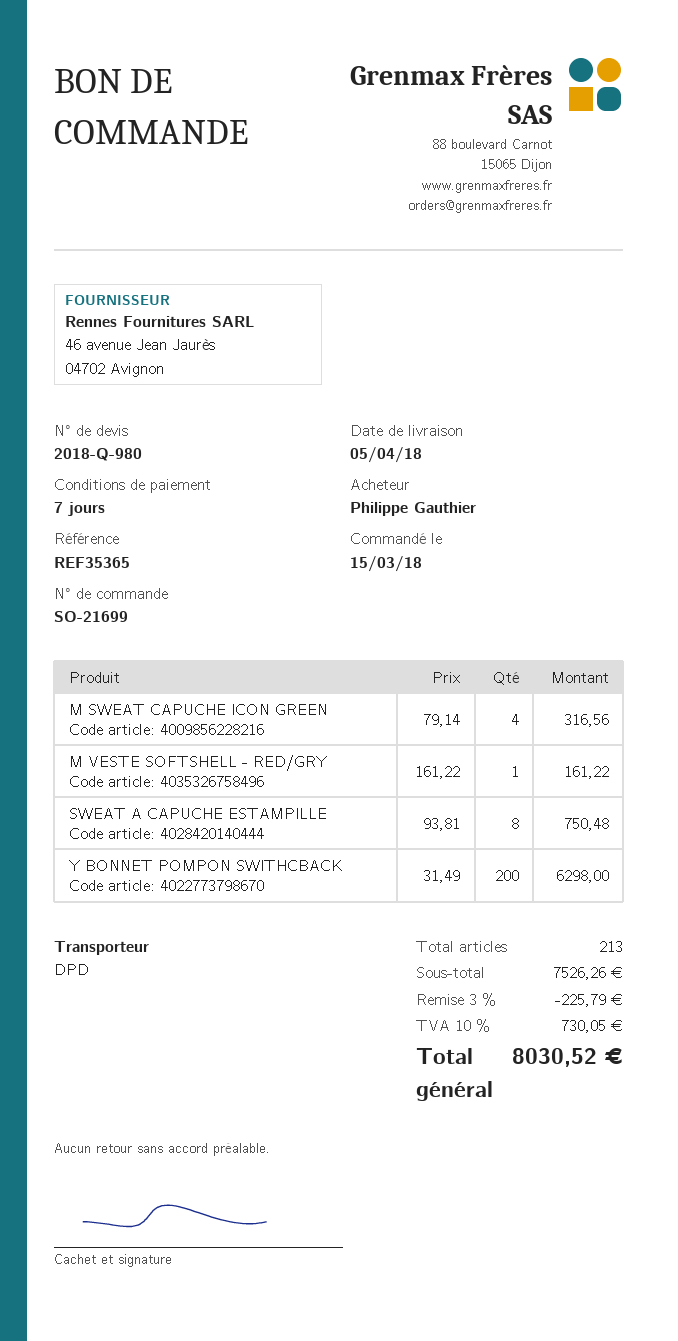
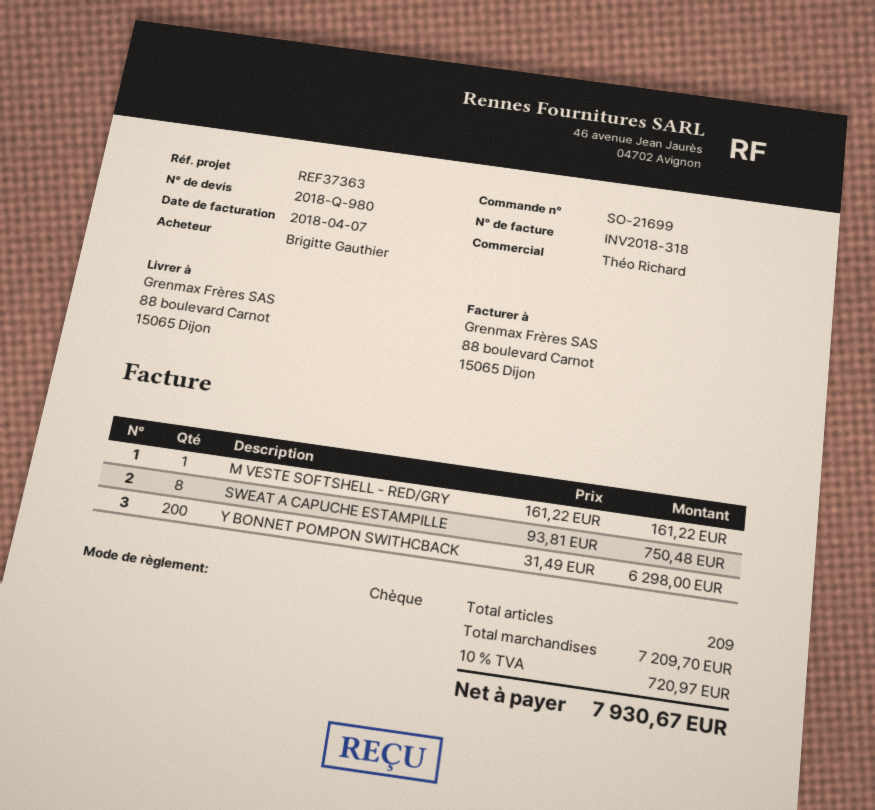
reference: REF35365 -> REF37363
ordered by: Philippe Gauthier -> Brigitte Gauthier
M SWEAT CAPUCHE ICON GREEN: 4 x 79.14 = 316.56 -> none
total quantity: 213 -> 209
subtotal: 7526.26 -> 7209.70
discount: 3% = 225.79 -> none
tax: 10% = 730.05 -> 10% = 720.97
total: 8030.52 -> 7930.67

